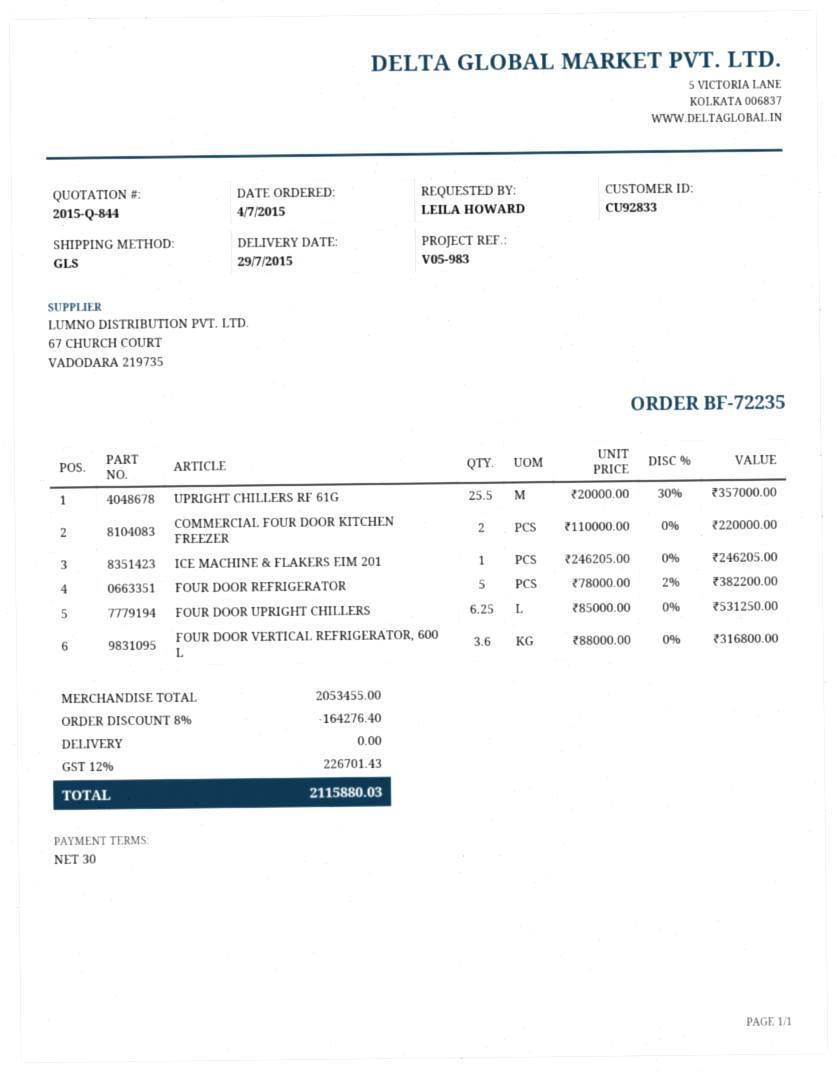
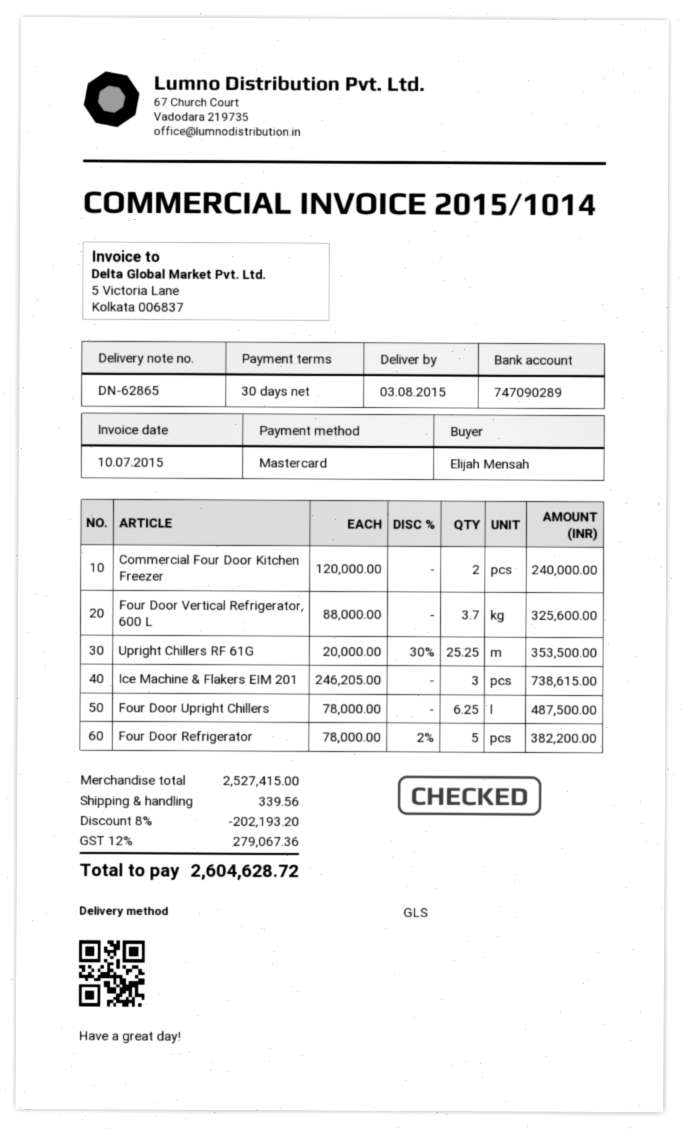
delivery date: 2015-07-29 -> 2015-08-03
ordered by: LEILA HOWARD -> Elijah Mensah
UPRIGHT CHILLERS RF 61G: 25.5 x 20000.00 - 30% = 357000.00 -> 25.25 x 20000.00 - 30% = 353500.00
COMMERCIAL FOUR DOOR KITCHEN FREEZER: 2 x 110000.00 = 220000.00 -> 2 x 120000.00 = 240000.00
ICE MACHINE & FLAKERS EIM 201: 1 x 246205.00 = 246205.00 -> 3 x 246205.00 = 738615.00
FOUR DOOR UPRIGHT CHILLERS: 6.25 x 85000.00 = 531250.00 -> 6.25 x 78000.00 = 487500.00
FOUR DOOR VERTICAL REFRIGERATOR, 600 L: 3.6 x 88000.00 = 316800.00 -> 3.7 x 88000.00 = 325600.00
subtotal: 2053455.00 -> 2527415.00
discount: 8% = 164276.40 -> 8% = 202193.20
shipping: 0.00 -> 339.56
tax: 12% = 226701.43 -> 12% = 279067.36
total: 2115880.03 -> 2604628.72

